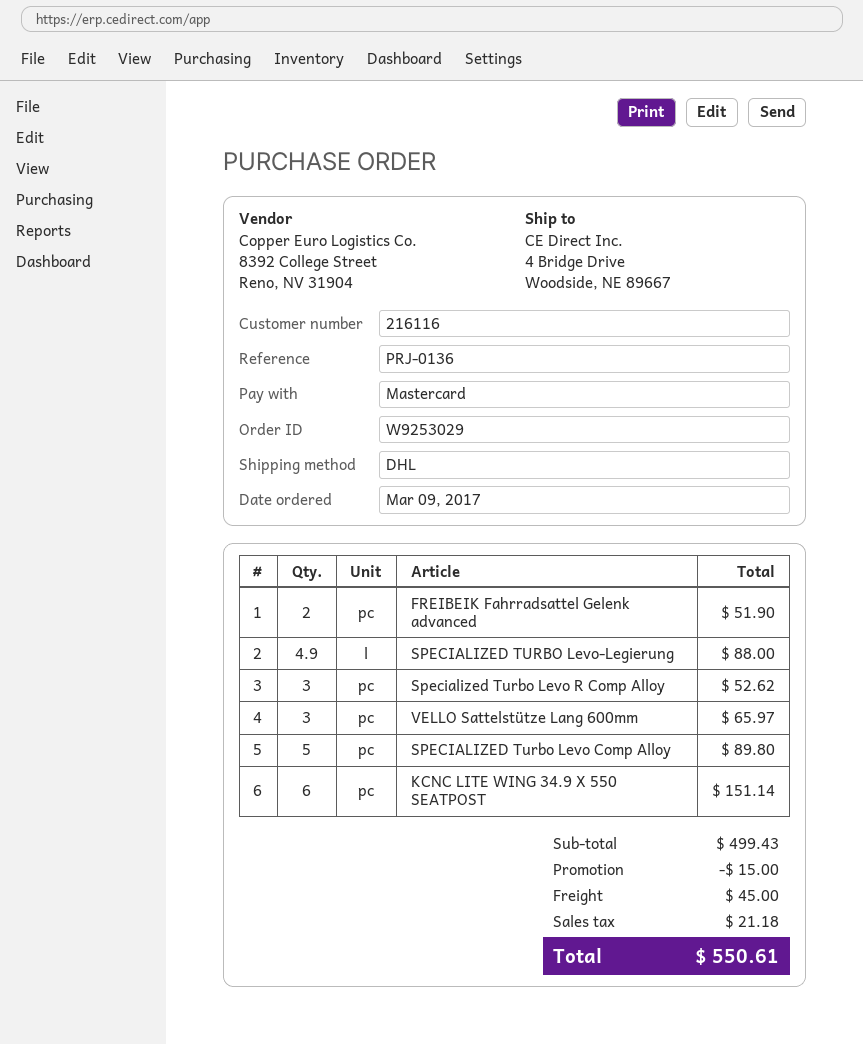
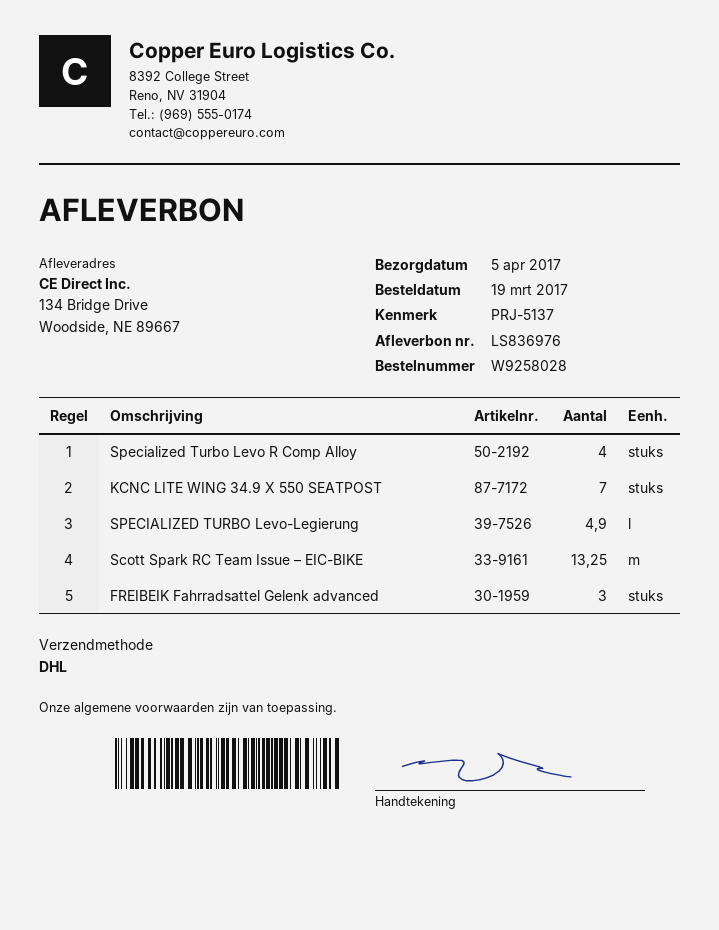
order number: W9253029 -> W9258028
order date: 2017-03-09 -> 2017-03-19
reference: PRJ-0136 -> PRJ-5137
ship to: 4 Bridge Drive, Woodside, NE 89667 -> 134 Bridge Drive, Woodside, NE 89667
FREIBEIK Fahrradsattel Gelenk advanced: 2 -> 3
Specialized Turbo Levo R Comp Alloy: 3 -> 4
VELLO Sattelstütze Lang 600mm: 3 -> none
SPECIALIZED Turbo Levo Comp Alloy: 5 -> none
KCNC LITE WING 34.9 X 550 SEATPOST: 6 -> 7
Scott Spark RC Team Issue – EIC-BIKE: none -> 13.25

